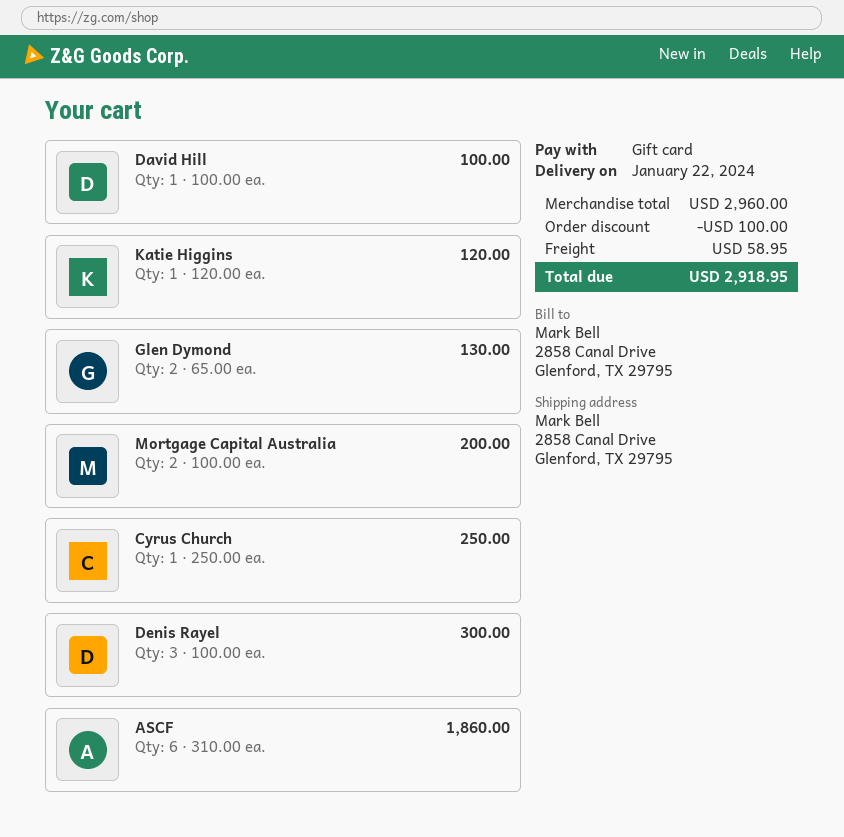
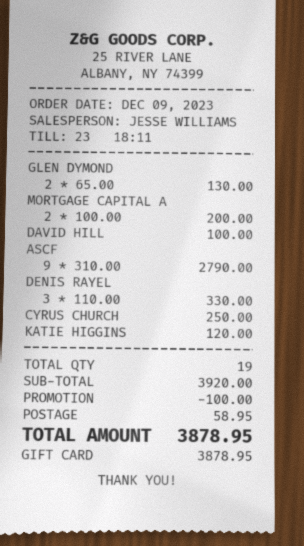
Denis Rayel: 3 x 100.00 = 300.00 -> 3 x 110.00 = 330.00
ASCF: 6 x 310.00 = 1860.00 -> 9 x 310.00 = 2790.00
subtotal: 2960.00 -> 3920.00
total: 2918.95 -> 3878.95

